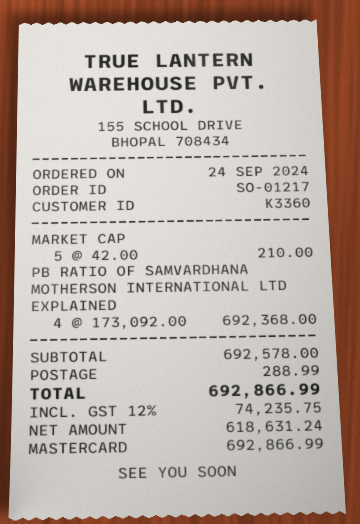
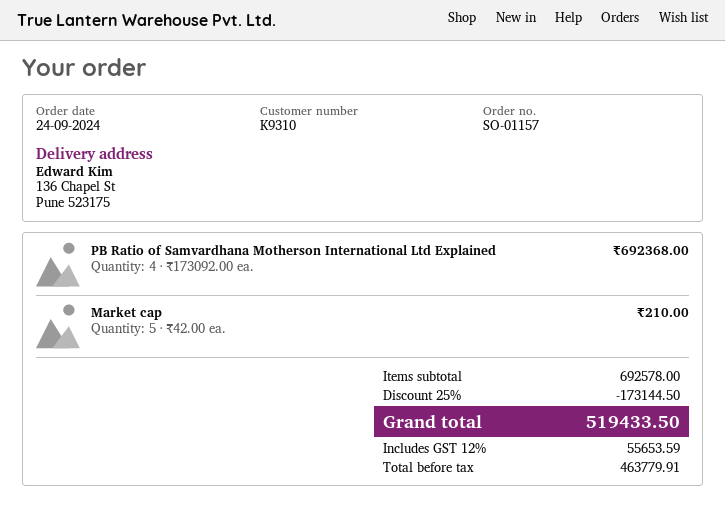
order number: SO-01217 -> SO-01157
customer number: K3360 -> K9310
discount: none -> 25% = 173144.50
shipping: 288.99 -> none
net: 618631.24 -> 463779.91
tax: 12% = 74235.75 -> 12% = 55653.59
total: 692866.99 -> 519433.50

